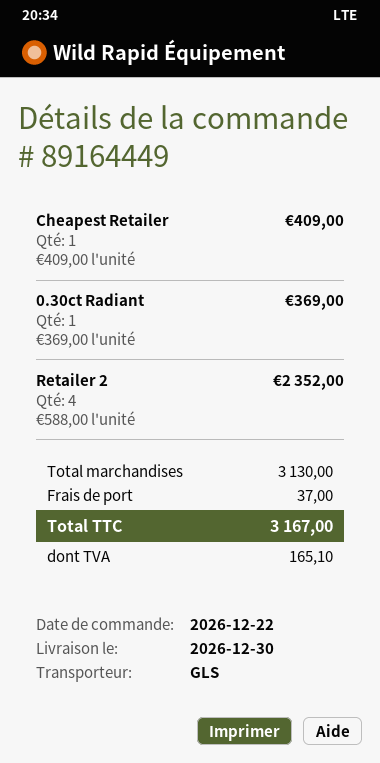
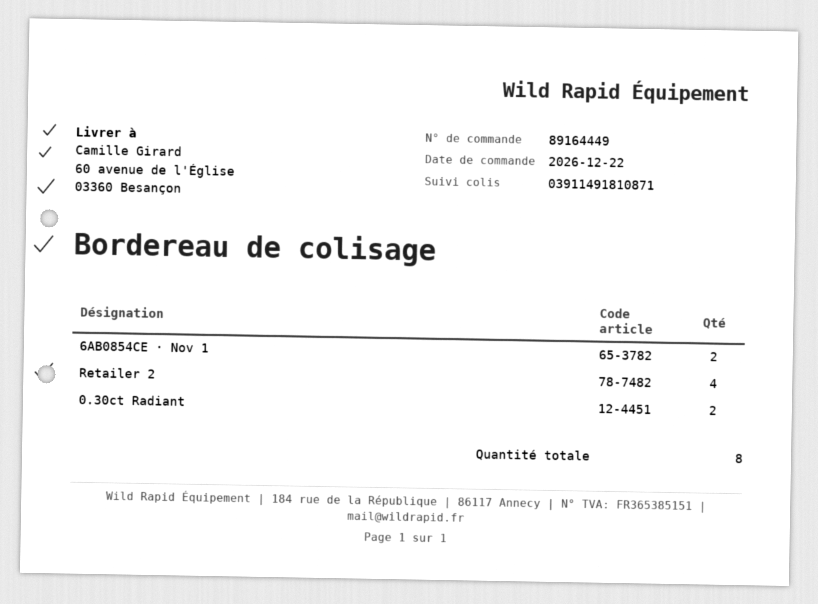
Cheapest Retailer: 1 -> none
0.30ct Radiant: 1 -> 2
6AB0854CE · Nov 1: none -> 2

